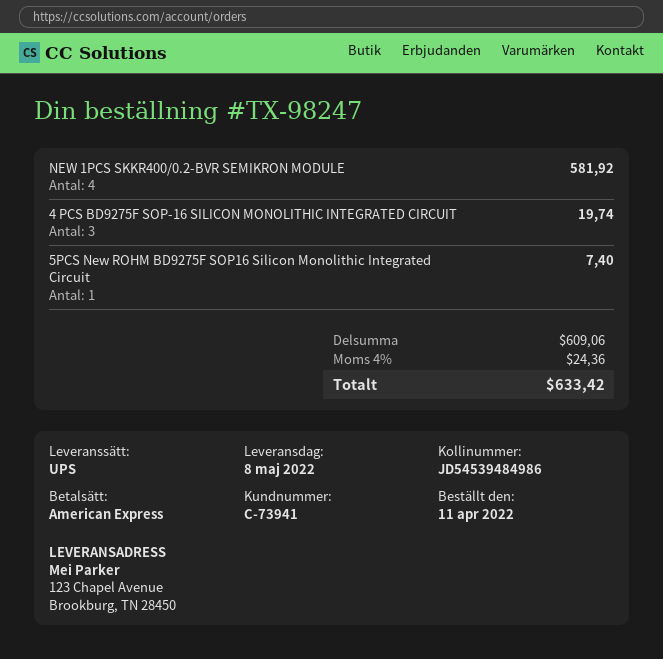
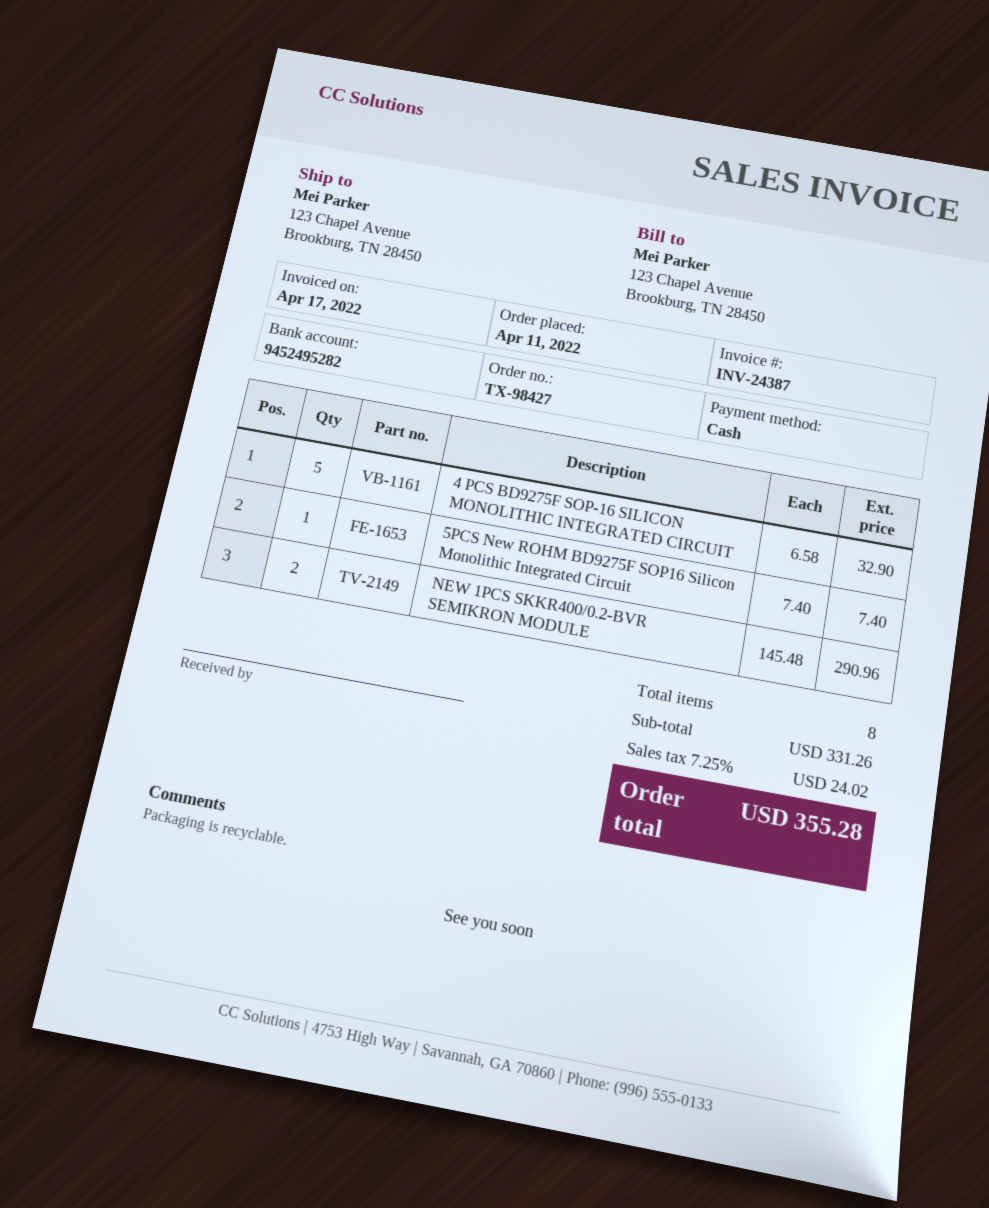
order number: TX-98247 -> TX-98427
payment method: American Express -> cash
NEW 1PCS SKKR400/0.2-BVR SEMIKRON MODULE: 4 for 581.92 -> 2 for 290.96
4 PCS BD9275F SOP-16 SILICON MONOLITHIC INTEGRATED CIRCUIT: 3 for 19.74 -> 5 for 32.90
subtotal: 609.06 -> 331.26
tax: 4% = 24.36 -> 7.25% = 24.02
total: 633.42 -> 355.28

